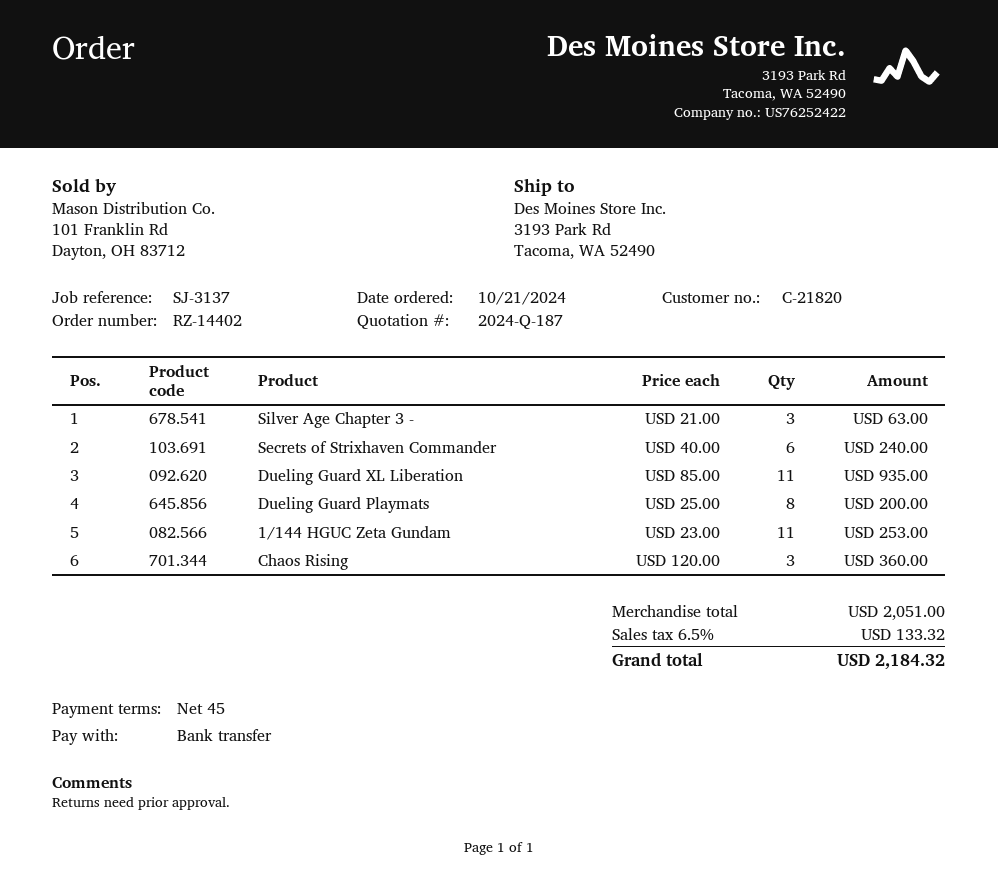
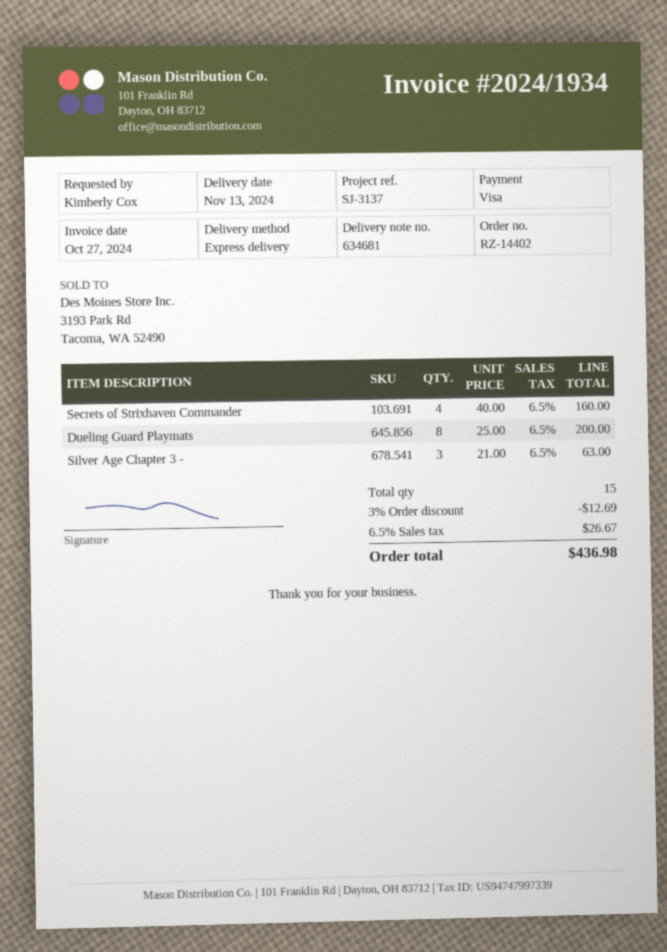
payment method: bank transfer -> Visa
Secrets of Strixhaven Commander: 6 x 40.00 = 240.00 -> 4 x 40.00 = 160.00
Dueling Guard XL Liberation: 11 x 85.00 = 935.00 -> none
1/144 HGUC Zeta Gundam: 11 x 23.00 = 253.00 -> none
Chaos Rising: 3 x 120.00 = 360.00 -> none
discount: none -> 3% = 12.69
tax: 6.5% = 133.32 -> 6.5% = 26.67
total: 2184.32 -> 436.98

